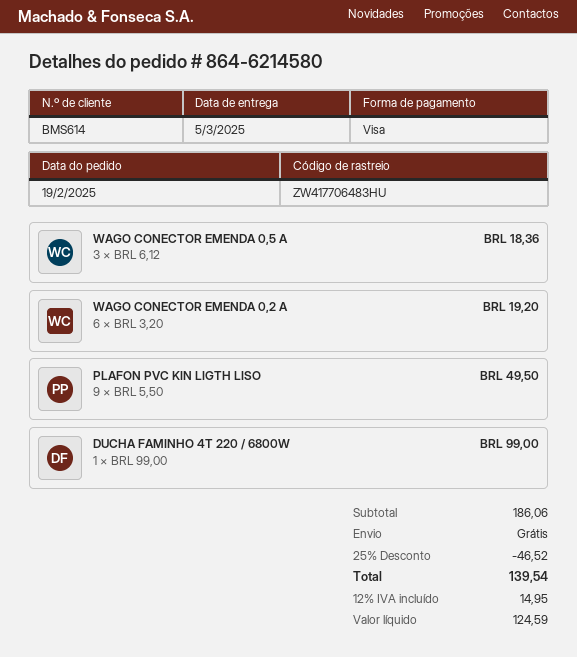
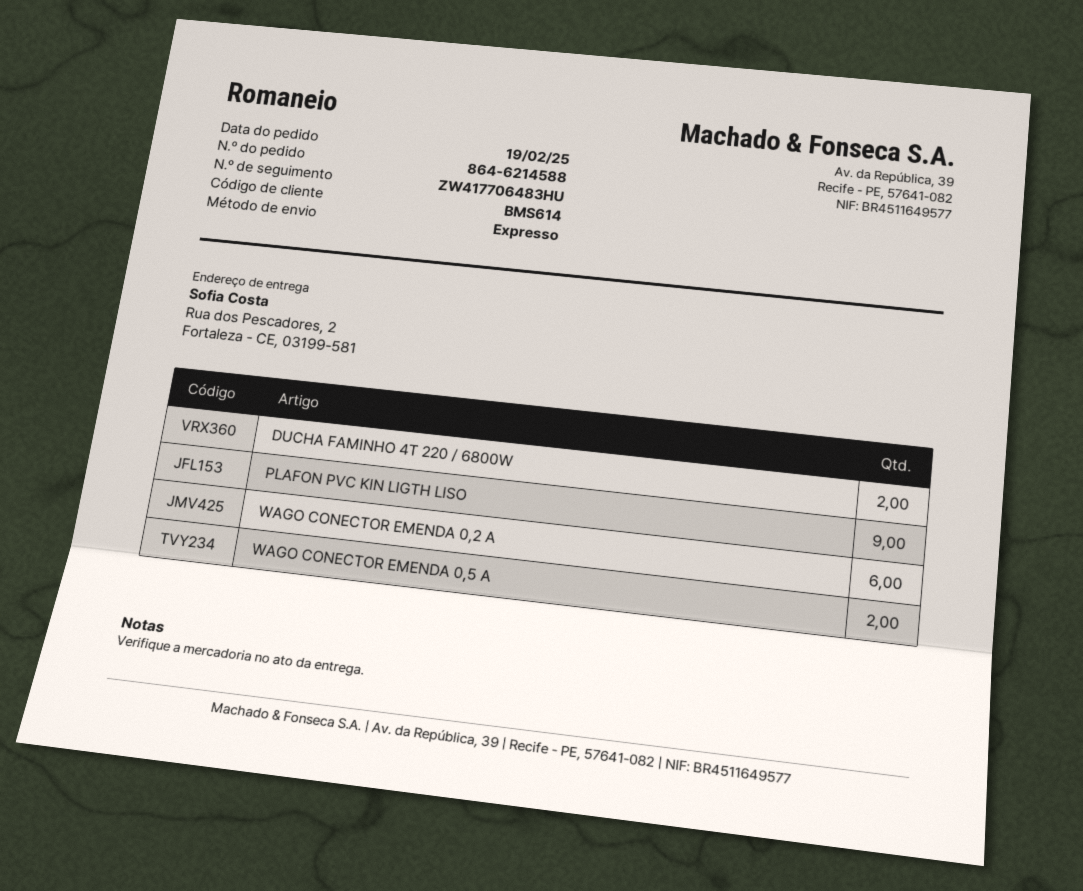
order number: 864-6214580 -> 864-6214588
WAGO CONECTOR EMENDA 0,5 A: 3 -> 2
DUCHA FAMINHO 4T 220 / 6800W: 1 -> 2

